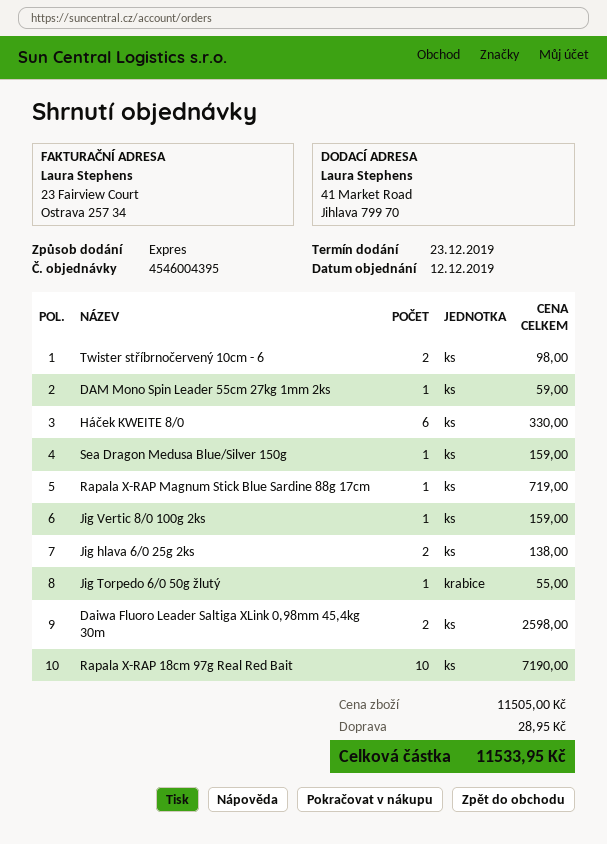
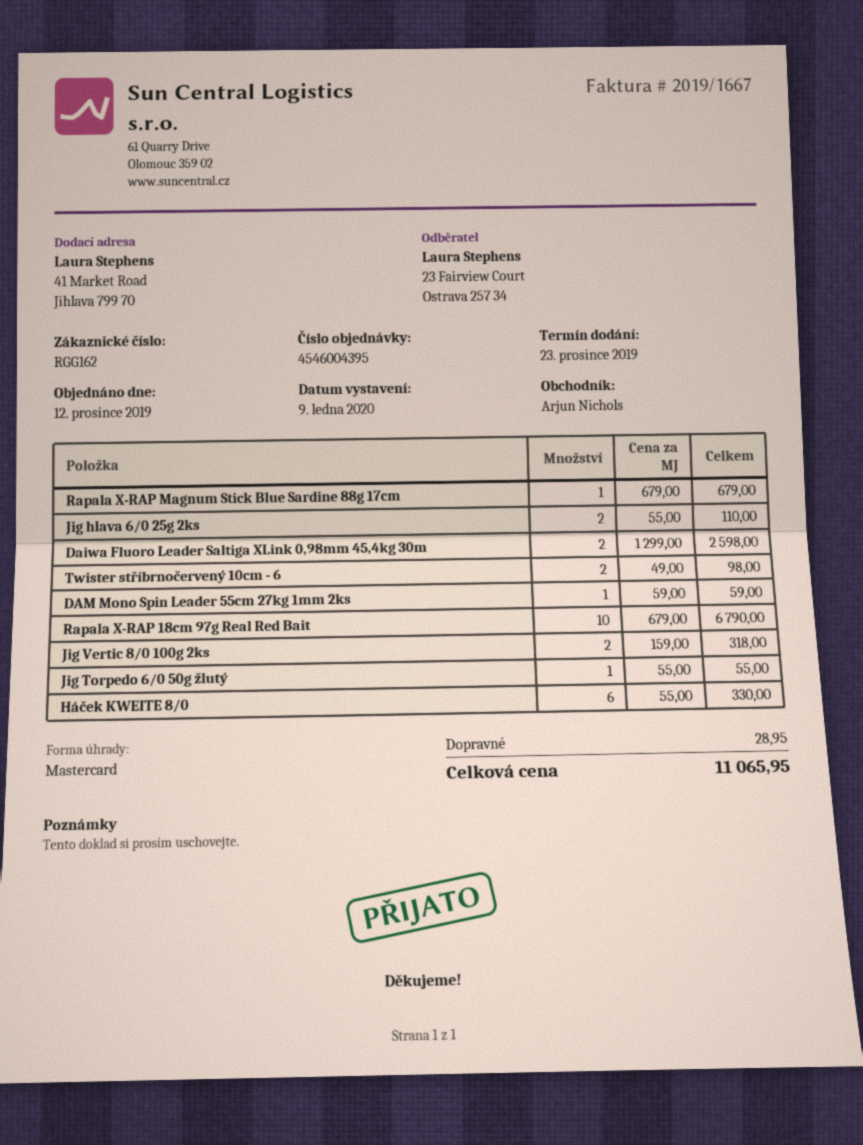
Sea Dragon Medusa Blue/Silver 150g: 1 for 159.00 -> none
Rapala X-RAP Magnum Stick Blue Sardine 88g 17cm: 1 for 719.00 -> 1 for 679.00
Jig Vertic 8/0 100g 2ks: 1 for 159.00 -> 2 for 318.00
Jig hlava 6/0 25g 2ks: 2 for 138.00 -> 2 for 110.00
Rapala X-RAP 18cm 97g Real Red Bait: 10 for 7190.00 -> 10 for 6790.00
total: 11533.95 -> 11065.95

